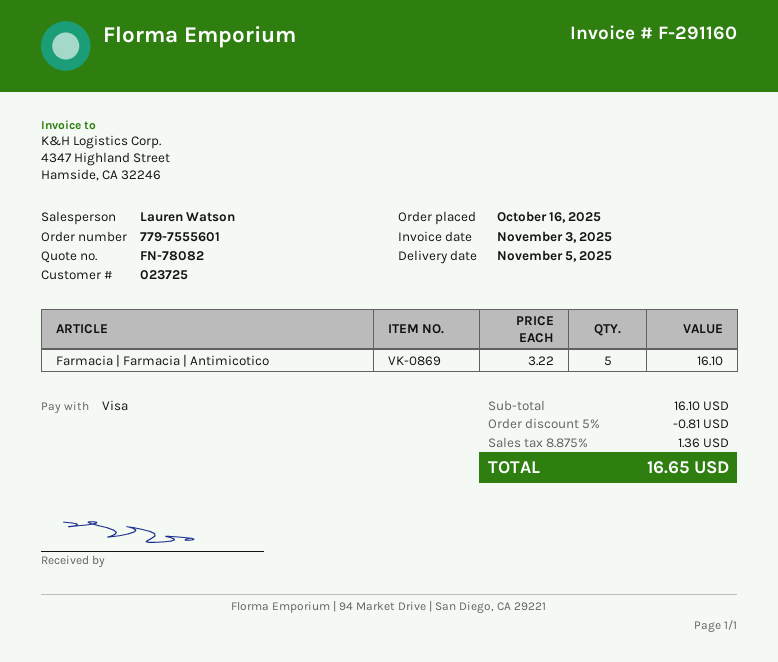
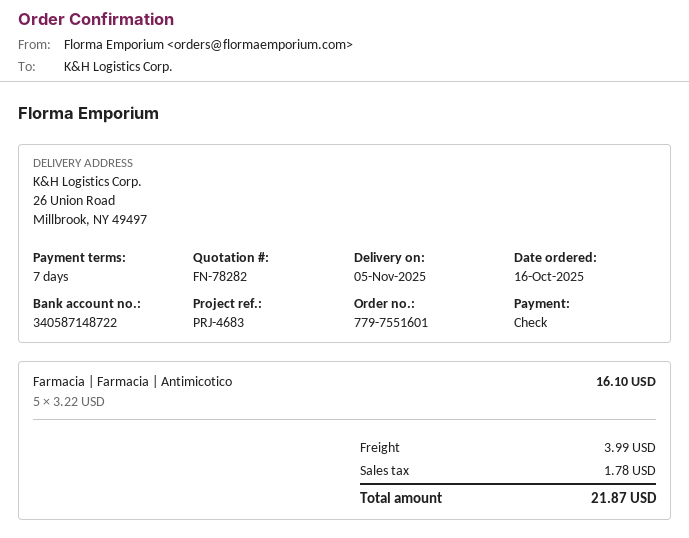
quote number: FN-78082 -> FN-78282
order number: 779-7555601 -> 779-7551601
payment method: Visa -> cheque
discount: 5% = 0.81 -> none
shipping: none -> 3.99
tax: 1.36 -> 1.78
total: 16.65 -> 21.87

